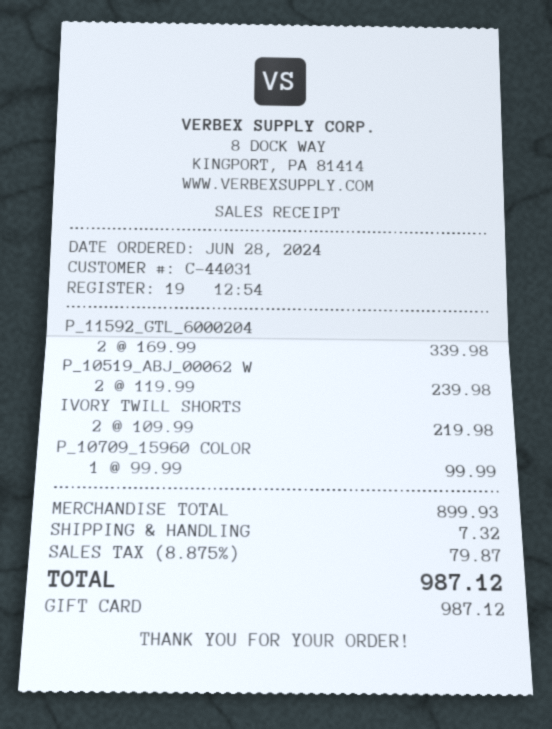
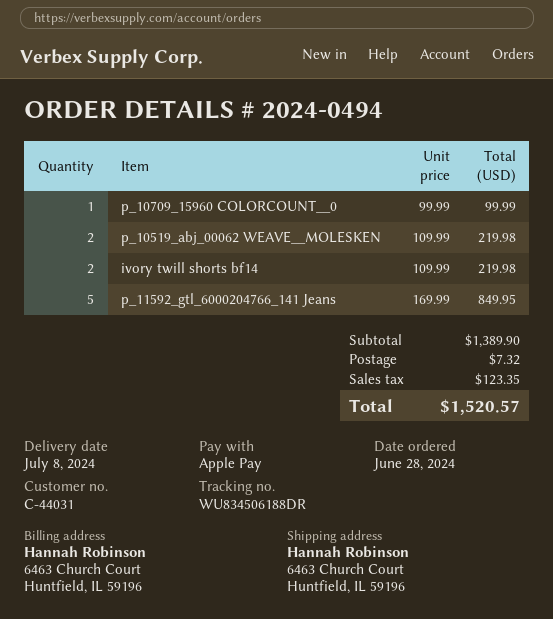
payment method: gift card -> Apple Pay
P_11592_GTL_6000204: 2 x 169.99 = 339.98 -> 5 x 169.99 = 849.95
P_10519_ABJ_00062 W: 2 x 119.99 = 239.98 -> 2 x 109.99 = 219.98
subtotal: 899.93 -> 1389.90
tax: 79.87 -> 123.35
total: 987.12 -> 1520.57

